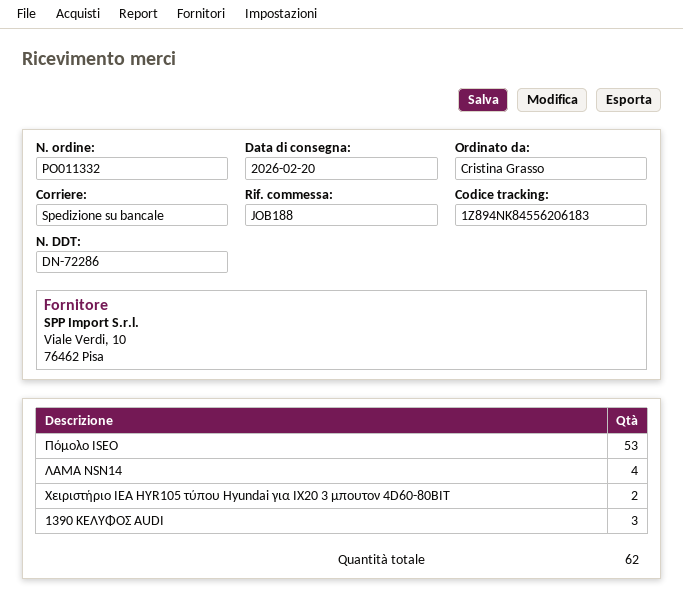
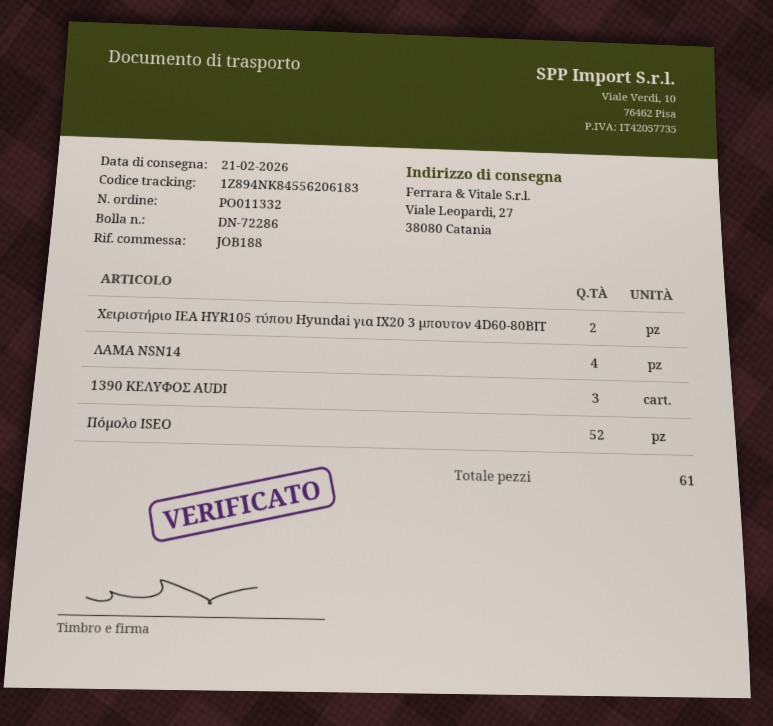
delivery date: 2026-02-20 -> 2026-02-21
Πόμολο ISEO: 53 -> 52
total quantity: 62 -> 61

